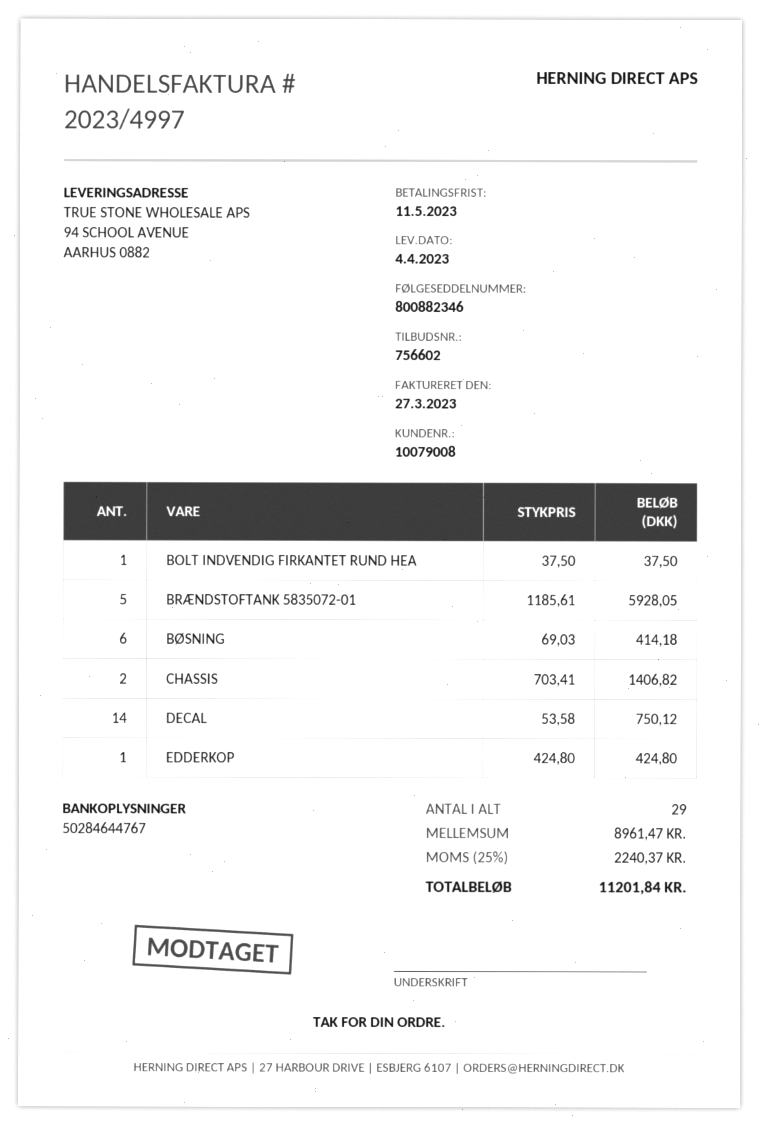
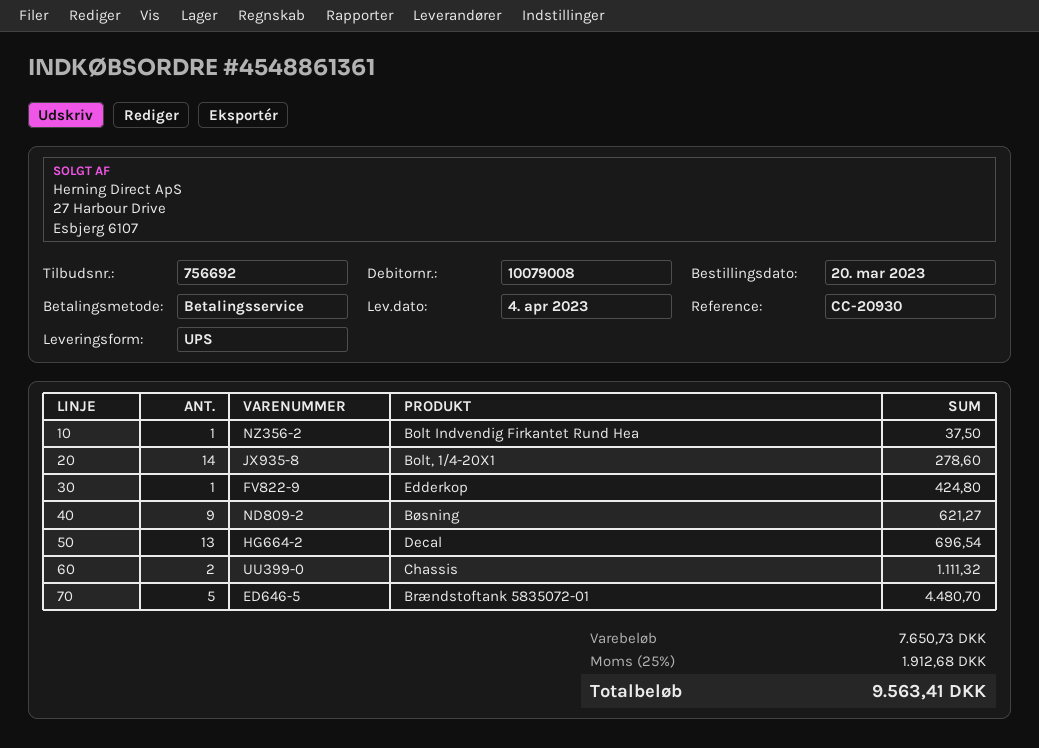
quote number: 756602 -> 756692
BRÆNDSTOFTANK 5835072-01: 5 for 5928.05 -> 5 for 4480.70
BØSNING: 6 for 414.18 -> 9 for 621.27
CHASSIS: 2 for 1406.82 -> 2 for 1111.32
DECAL: 14 for 750.12 -> 13 for 696.54
Bolt, 1/4-20X1: none -> 14 for 278.60
subtotal: 8961.47 -> 7650.73
tax: 25% = 2240.37 -> 25% = 1912.68
total: 11201.84 -> 9563.41

